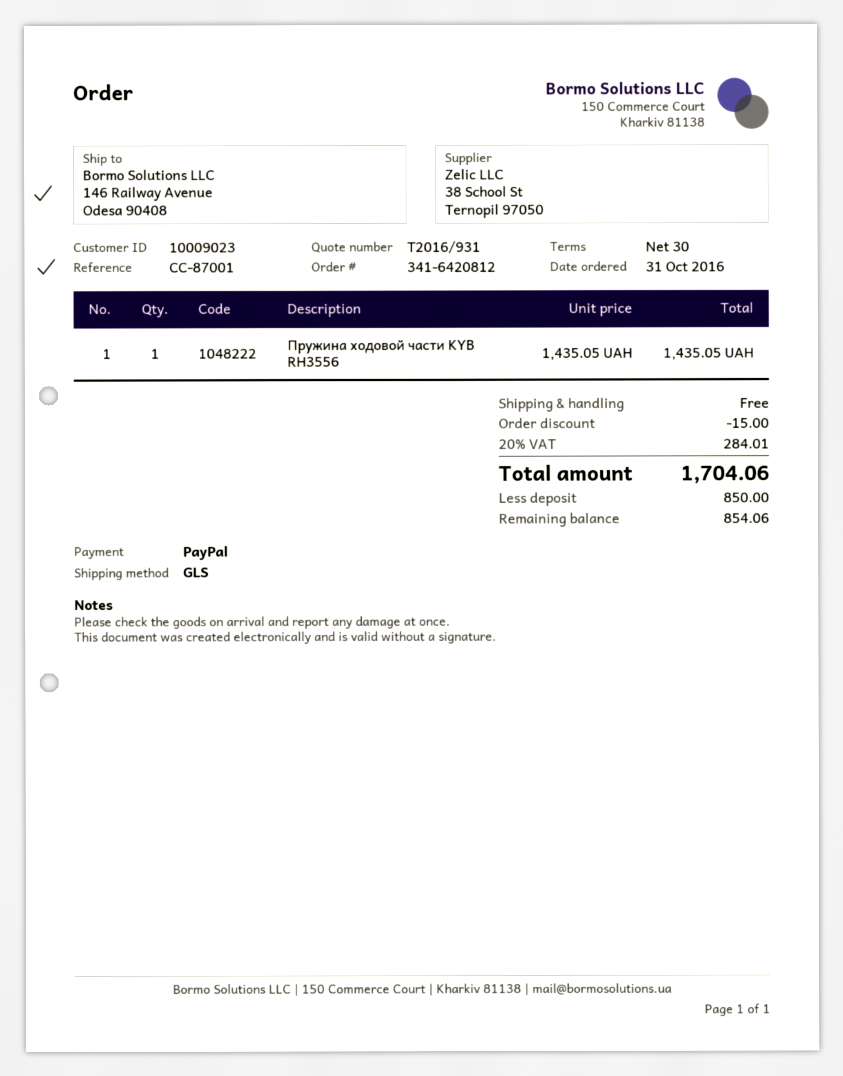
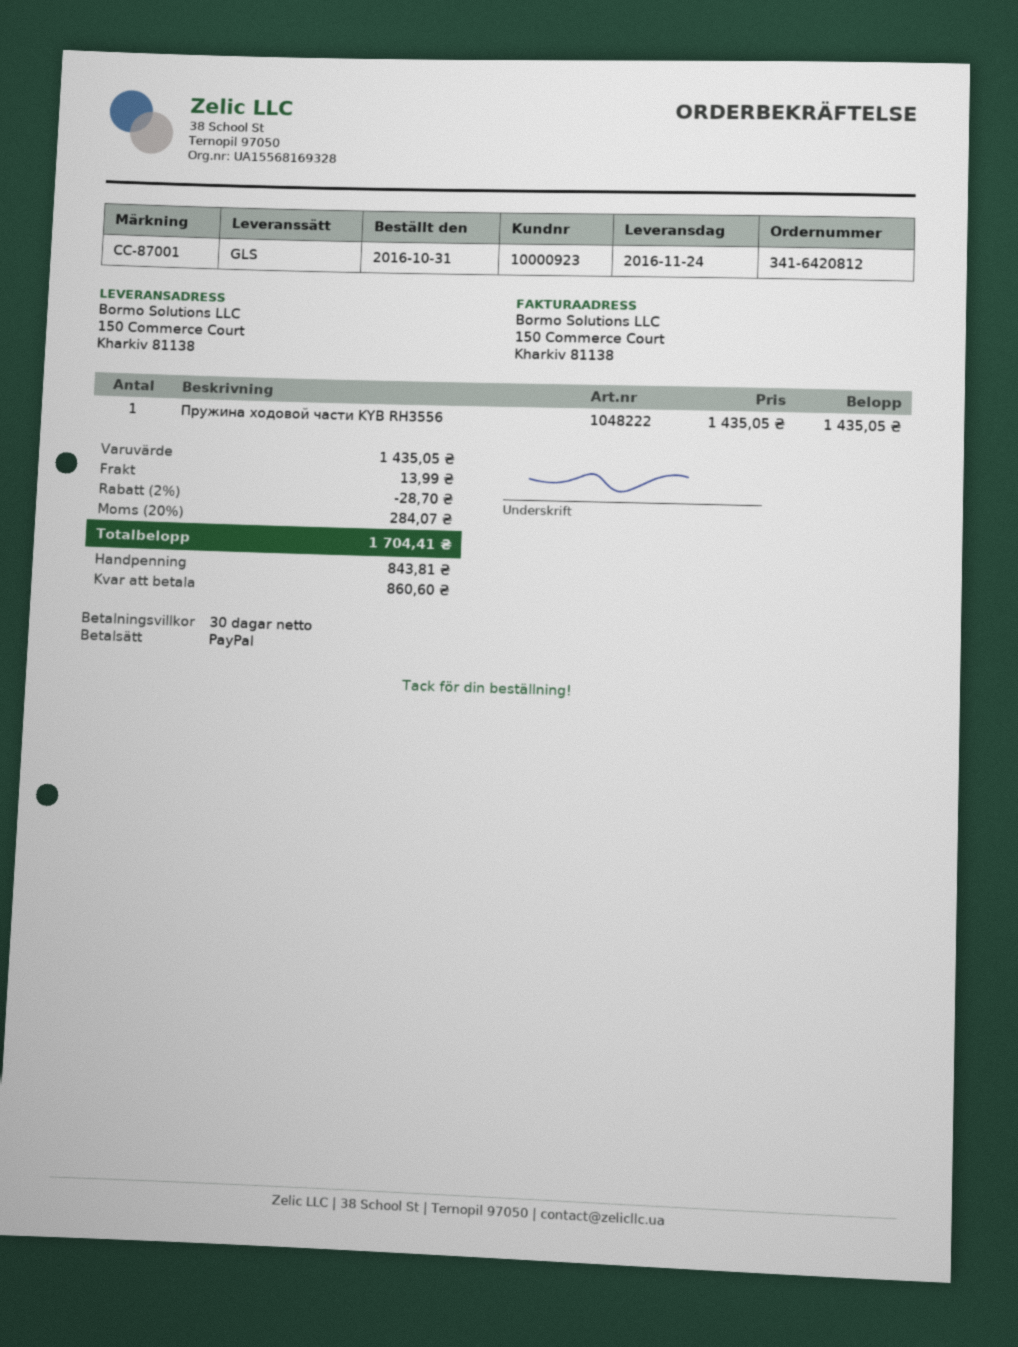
customer number: 10009023 -> 10000923
ship to: 146 Railway Avenue, Odesa 90408 -> 150 Commerce Court, Kharkiv 81138
discount: 15.00 -> 28.70
shipping: 0.00 -> 13.99
tax: 20% = 284.01 -> 20% = 284.07
total: 1704.06 -> 1704.41
deposit: 850.00 -> 843.81
balance: 854.06 -> 860.60

